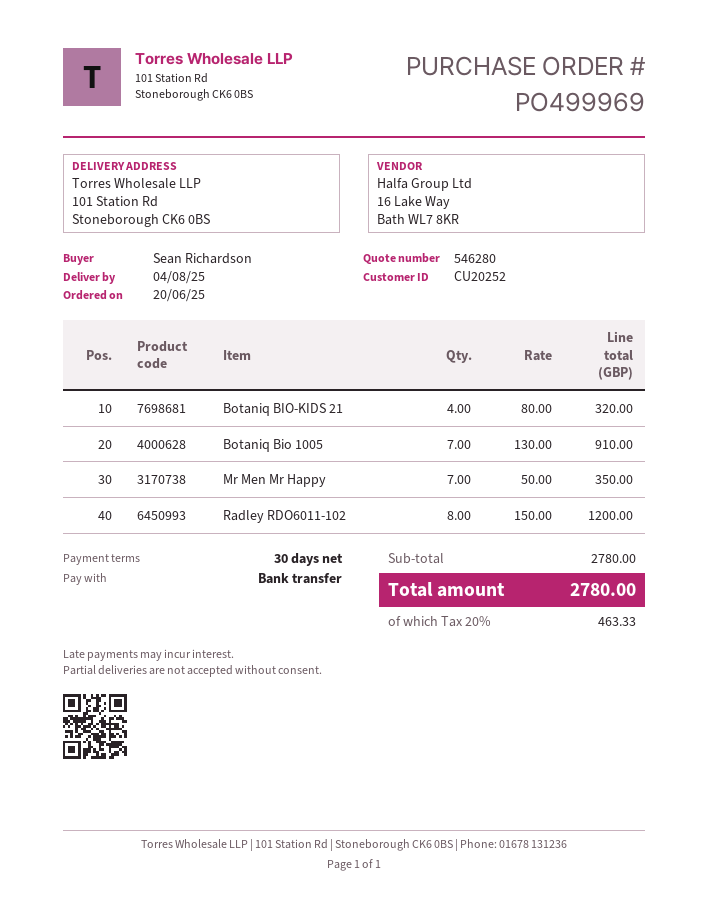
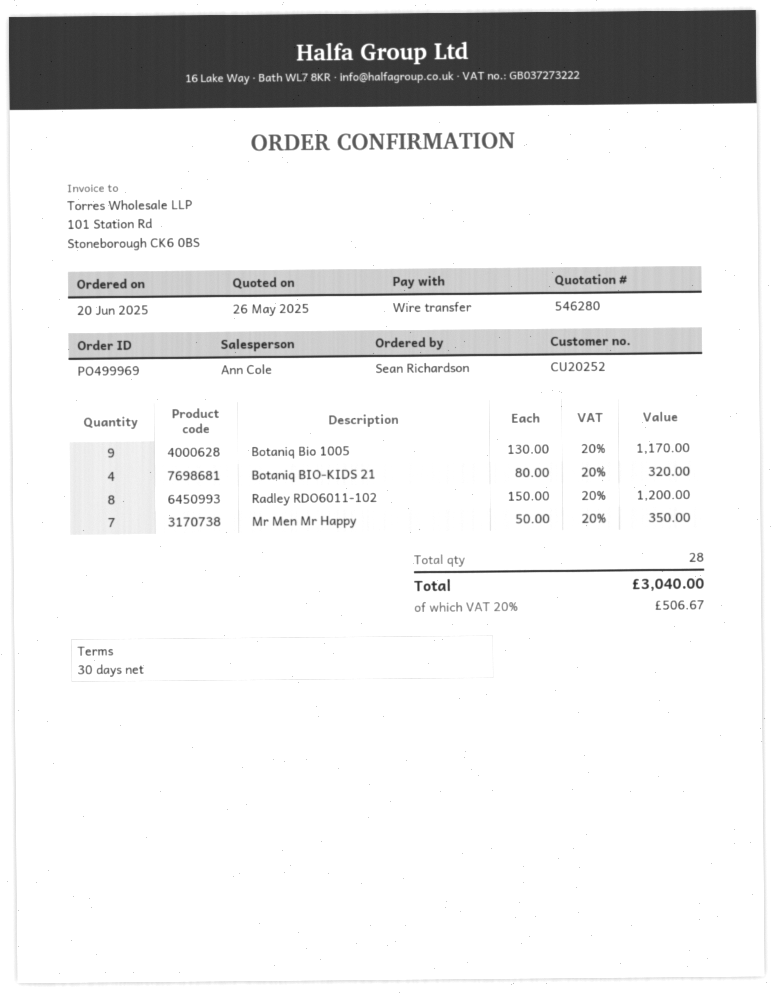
Botaniq Bio 1005: 7 x 130.00 = 910.00 -> 9 x 130.00 = 1170.00
tax: 20% = 463.33 -> 20% = 506.67
total: 2780.00 -> 3040.00

